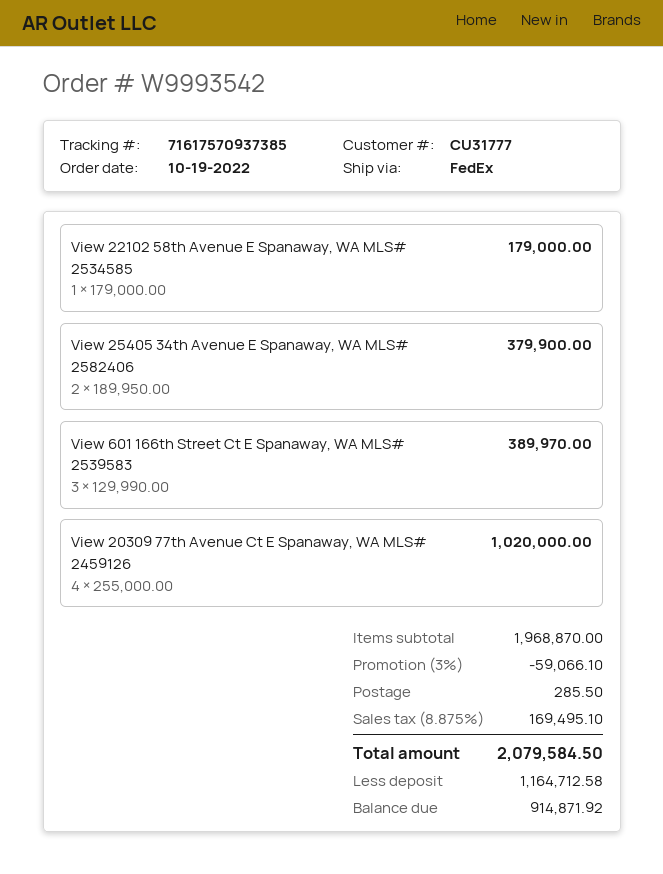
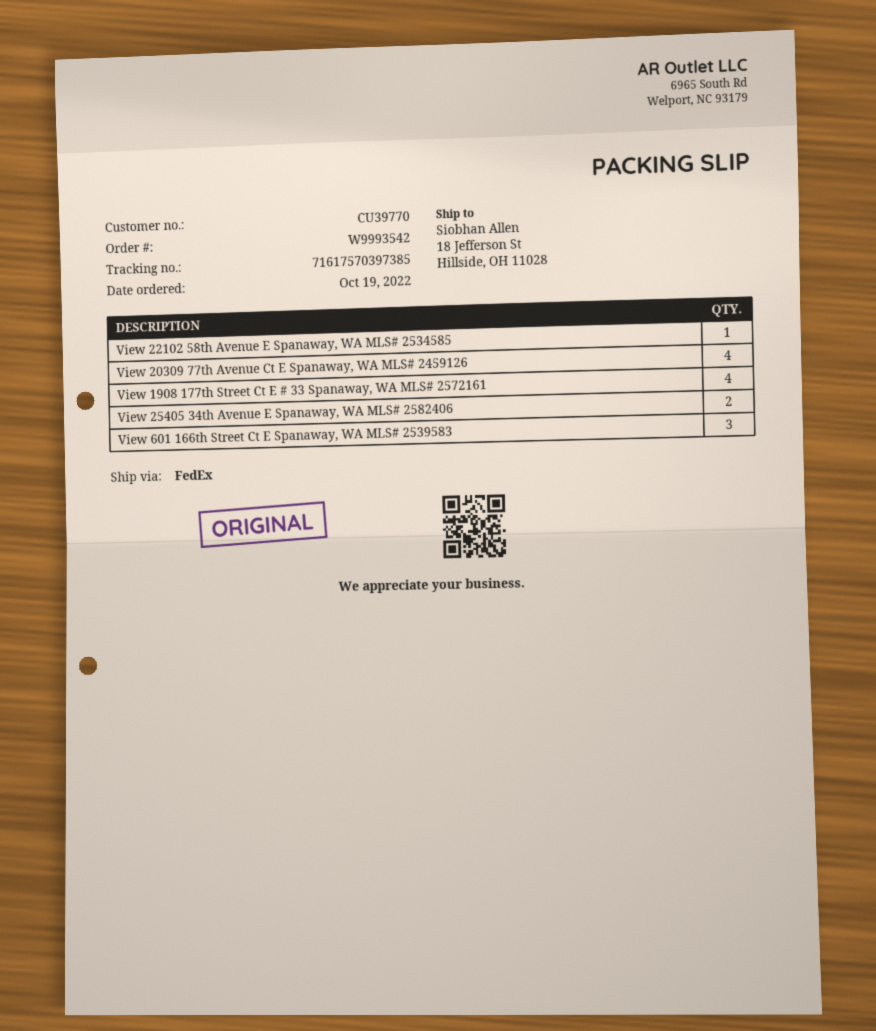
customer number: CU31777 -> CU39770
tracking number: 71617570937385 -> 71617570397385
View 1908 177th Street Ct E # 33 Spanaway, WA MLS# 2572161: none -> 4

